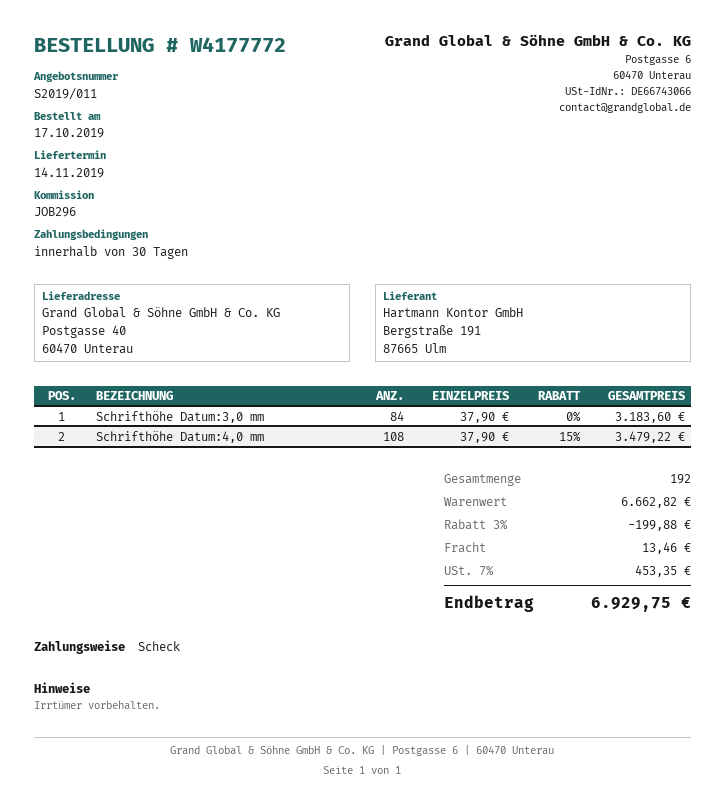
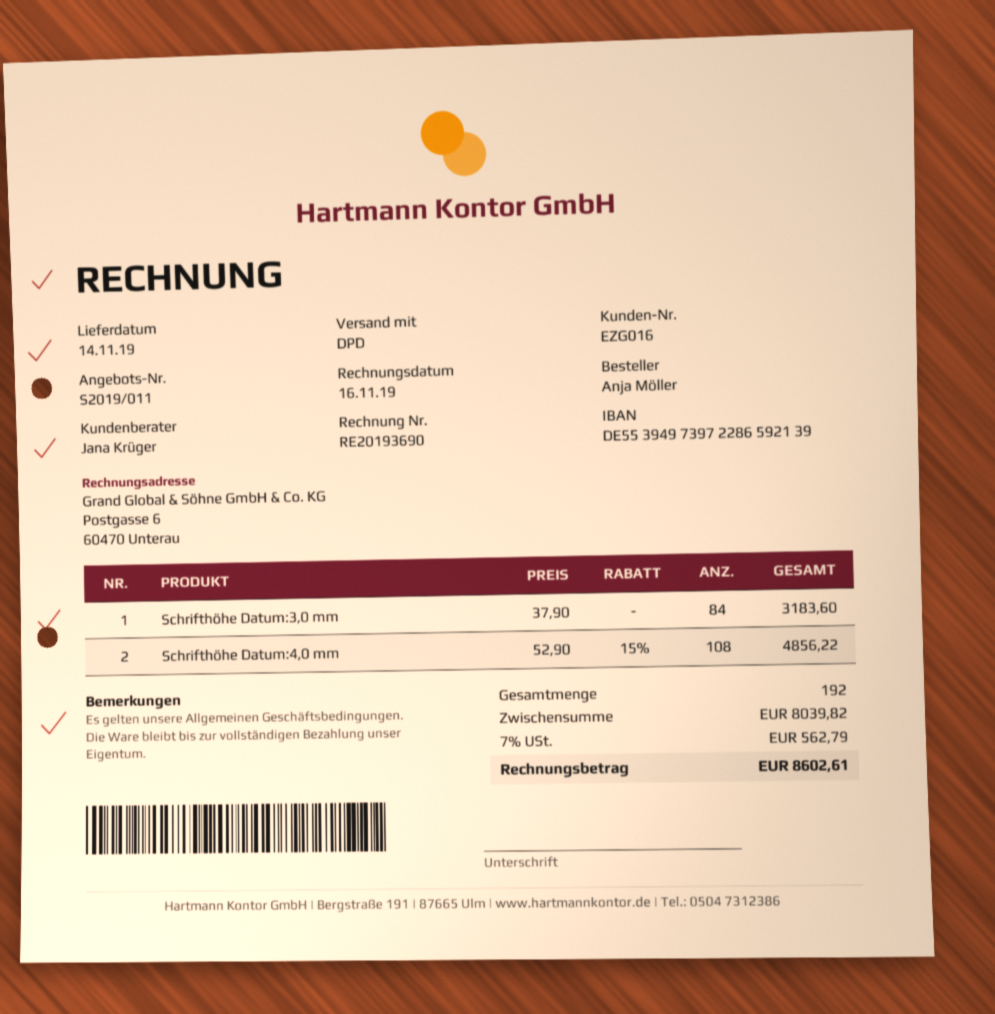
Schrifthöhe Datum:4,0 mm: 108 x 37.90 - 15% = 3479.22 -> 108 x 52.90 - 15% = 4856.22
subtotal: 6662.82 -> 8039.82
discount: 3% = 199.88 -> none
shipping: 13.46 -> none
tax: 7% = 453.35 -> 7% = 562.79
total: 6929.75 -> 8602.61

